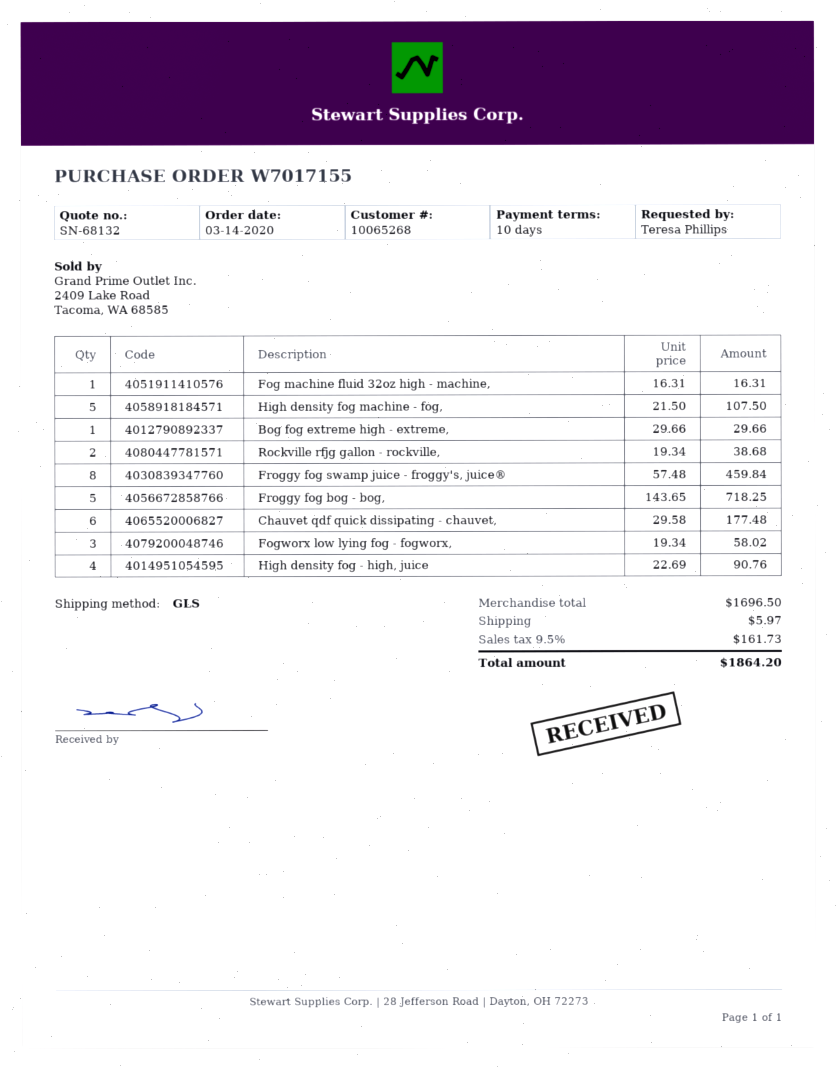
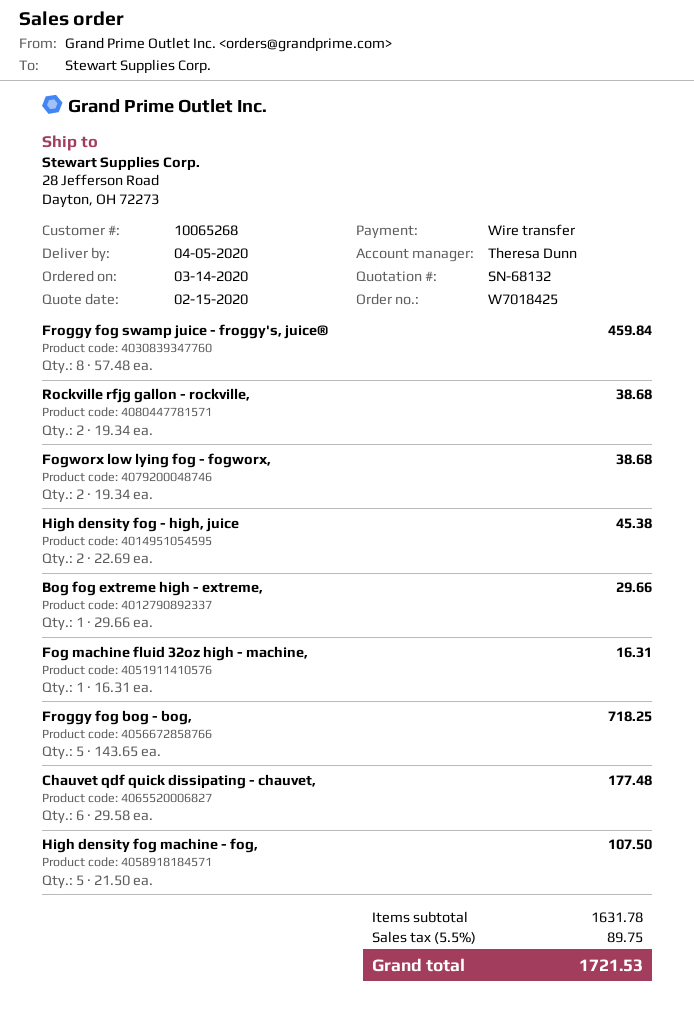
order number: W7017155 -> W7018425
Fogworx low lying fog - fogworx,: 3 x 19.34 = 58.02 -> 2 x 19.34 = 38.68
High density fog - high, juice: 4 x 22.69 = 90.76 -> 2 x 22.69 = 45.38
subtotal: 1696.50 -> 1631.78
shipping: 5.97 -> none
tax: 9.5% = 161.73 -> 5.5% = 89.75
total: 1864.20 -> 1721.53

